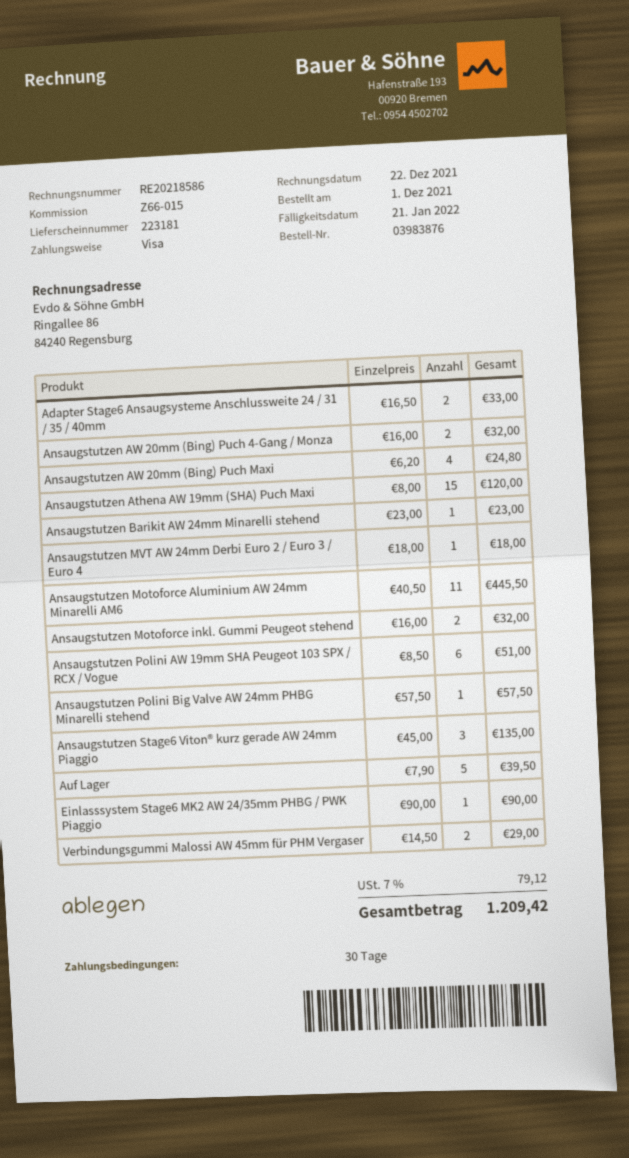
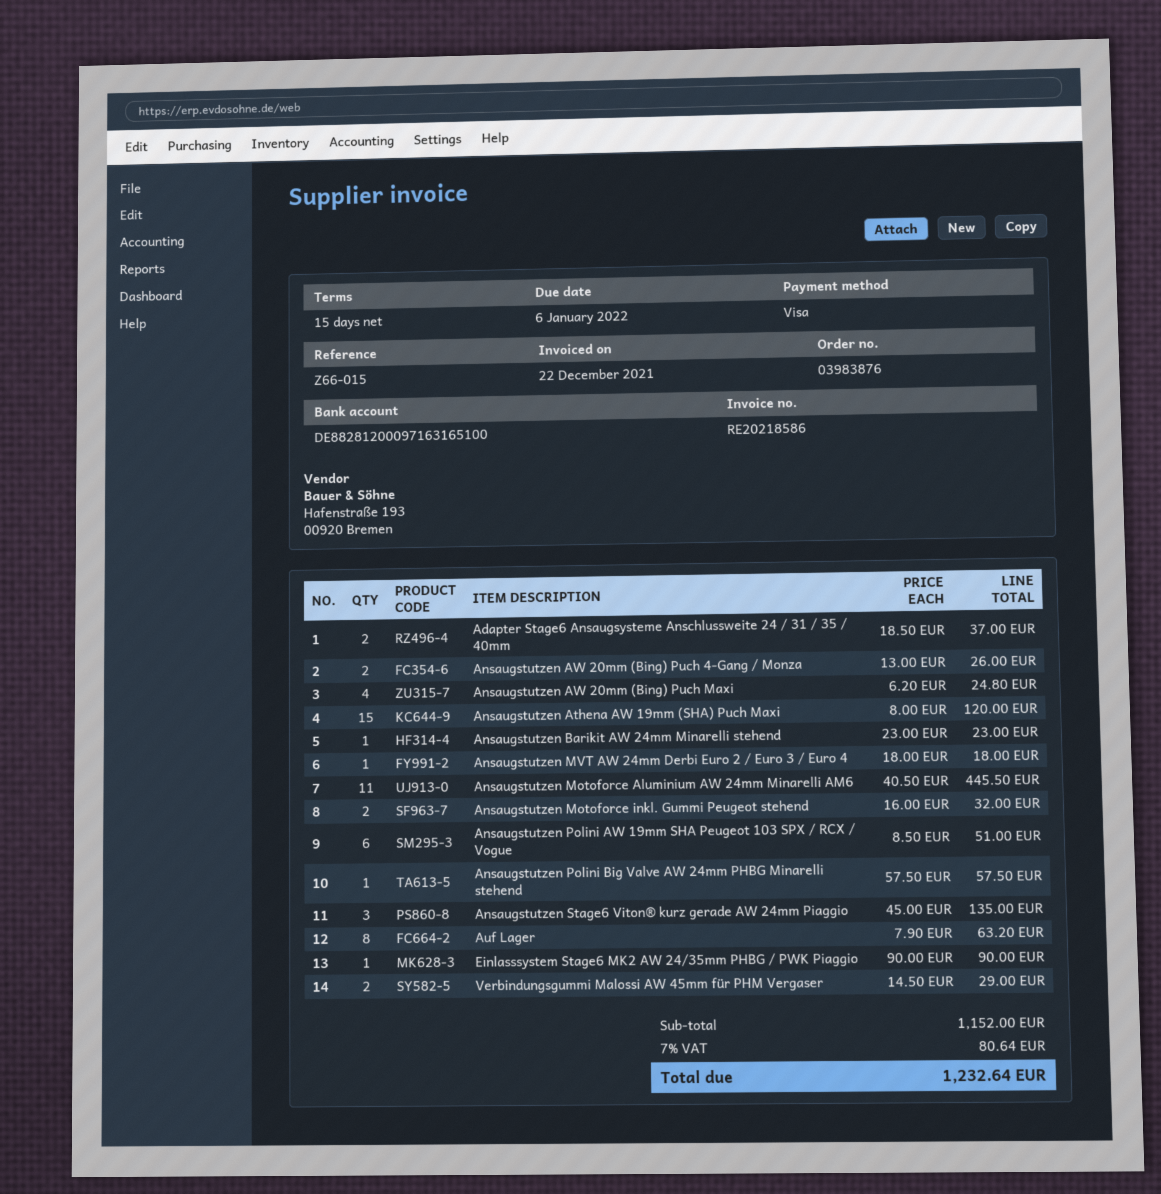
payment terms: 30 days -> 15 days
due date: 2022-01-21 -> 2022-01-06
Adapter Stage6 Ansaugsysteme Anschlussweite 24 / 31 / 35 / 40mm: 2 x 16.50 = 33.00 -> 2 x 18.50 = 37.00
Ansaugstutzen AW 20mm (Bing) Puch 4-Gang / Monza: 2 x 16.00 = 32.00 -> 2 x 13.00 = 26.00
Auf Lager: 5 x 7.90 = 39.50 -> 8 x 7.90 = 63.20
tax: 7% = 79.12 -> 7% = 80.64
total: 1209.42 -> 1232.64

